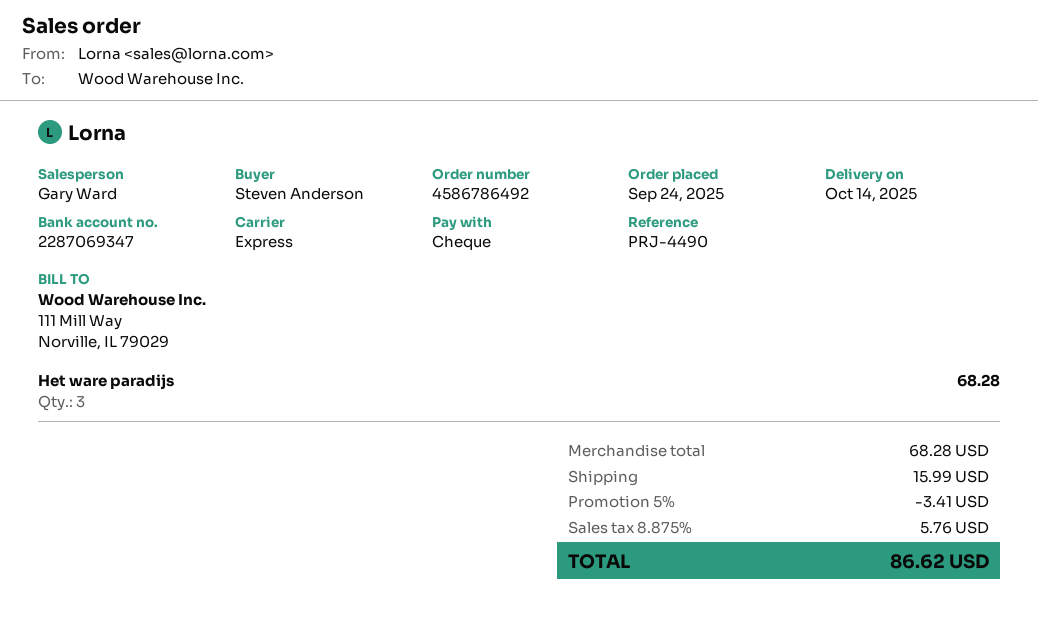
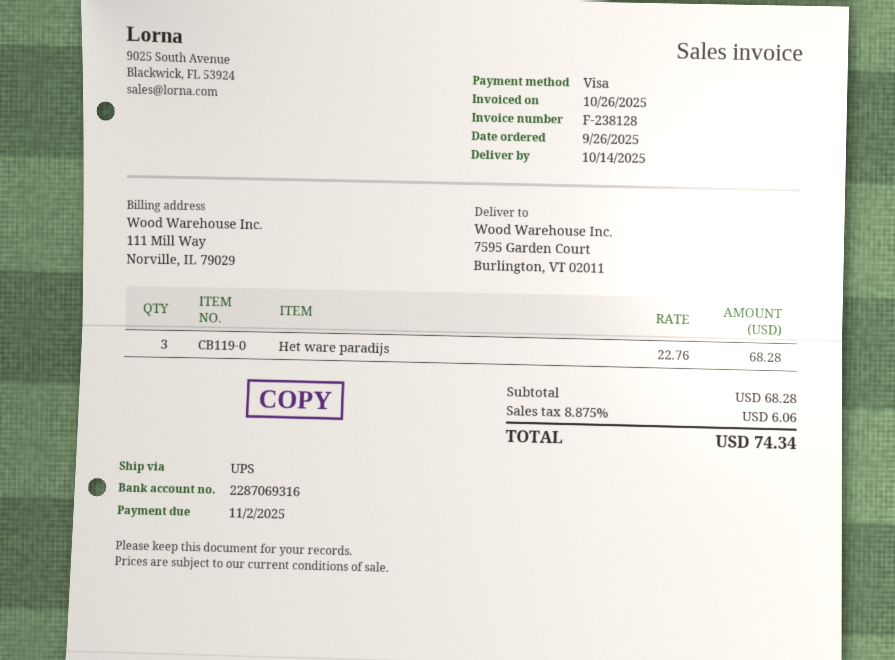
order date: 2025-09-24 -> 2025-09-26
payment method: cheque -> Visa
bank account: 2287069347 -> 2287069316
shipping method: express -> UPS
discount: 5% = 3.41 -> none
shipping: 15.99 -> none
tax: 8.875% = 5.76 -> 8.875% = 6.06
total: 86.62 -> 74.34

